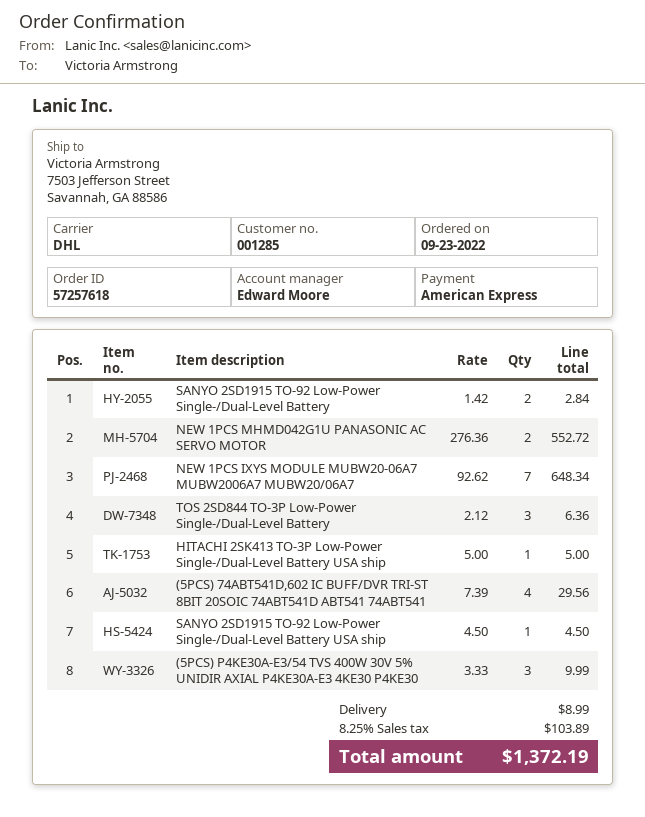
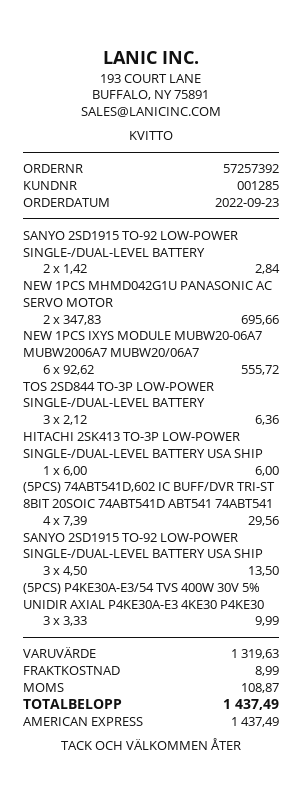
order number: 57257618 -> 57257392
NEW 1PCS MHMD042G1U PANASONIC AC SERVO MOTOR: 2 x 276.36 = 552.72 -> 2 x 347.83 = 695.66
NEW 1PCS IXYS MODULE MUBW20-06A7 MUBW2006A7 MUBW20/06A7: 7 x 92.62 = 648.34 -> 6 x 92.62 = 555.72
HITACHI 2SK413 TO-3P Low-Power Single-/Dual-Level Battery USA ship: 1 x 5.00 = 5.00 -> 1 x 6.00 = 6.00
SANYO 2SD1915 TO-92 Low-Power Single-/Dual-Level Battery USA ship: 1 x 4.50 = 4.50 -> 3 x 4.50 = 13.50
tax: 103.89 -> 108.87
total: 1372.19 -> 1437.49

